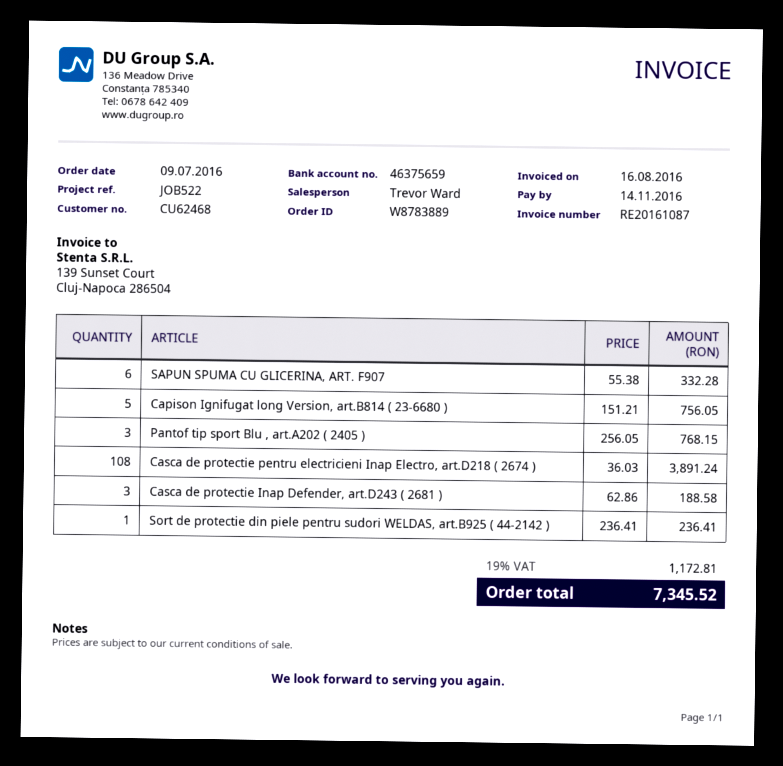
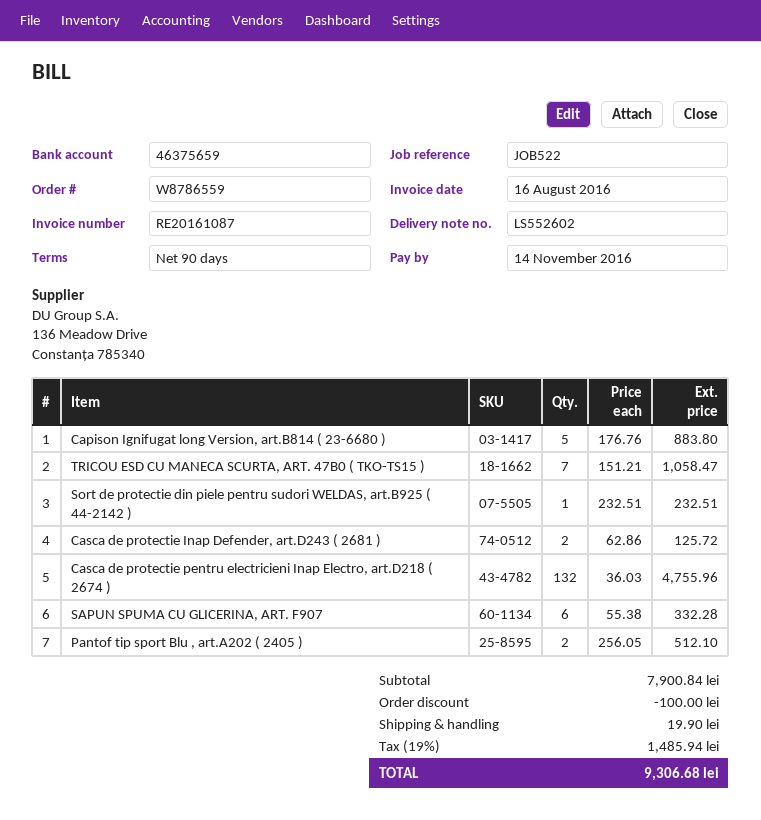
order number: W8783889 -> W8786559
Capison Ignifugat long Version, art.B814 ( 23-6680 ): 5 x 151.21 = 756.05 -> 5 x 176.76 = 883.80
Pantof tip sport Blu , art.A202 ( 2405 ): 3 x 256.05 = 768.15 -> 2 x 256.05 = 512.10
Casca de protectie pentru electricieni Inap Electro, art.D218 ( 2674 ): 108 x 36.03 = 3891.24 -> 132 x 36.03 = 4755.96
Casca de protectie Inap Defender, art.D243 ( 2681 ): 3 x 62.86 = 188.58 -> 2 x 62.86 = 125.72
Sort de protectie din piele pentru sudori WELDAS, art.B925 ( 44-2142 ): 1 x 236.41 = 236.41 -> 1 x 232.51 = 232.51
TRICOU ESD CU MANECA SCURTA, ART. 47B0 ( TKO-TS15 ): none -> 7 x 151.21 = 1058.47
discount: none -> 100.00
shipping: none -> 19.90
tax: 19% = 1172.81 -> 19% = 1485.94
total: 7345.52 -> 9306.68

